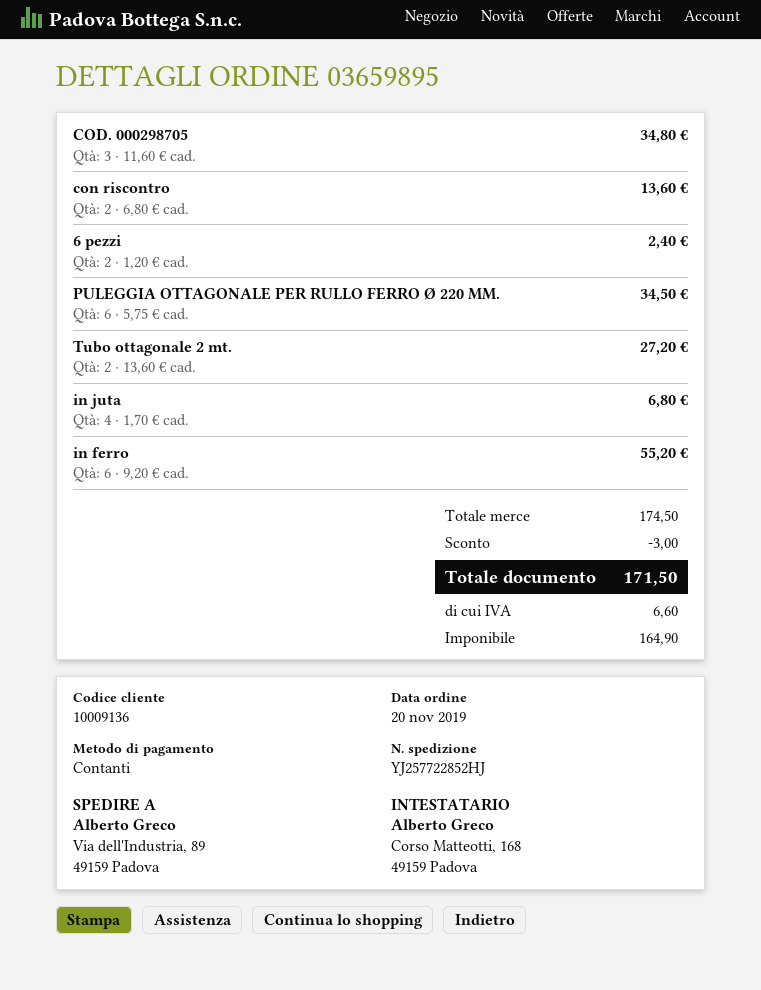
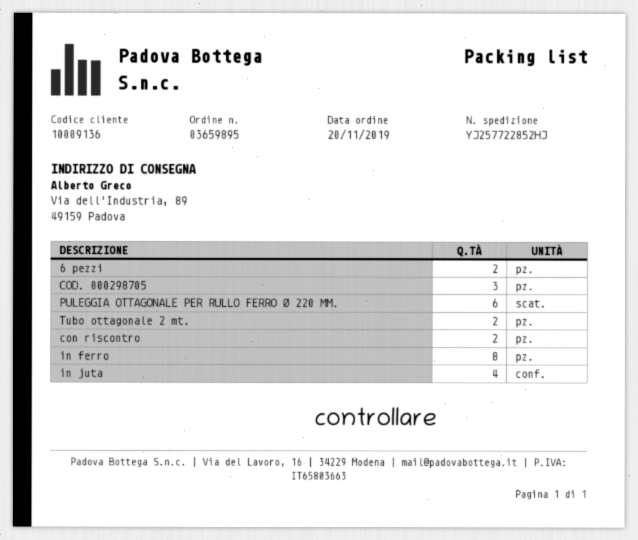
in ferro: 6 -> 8

